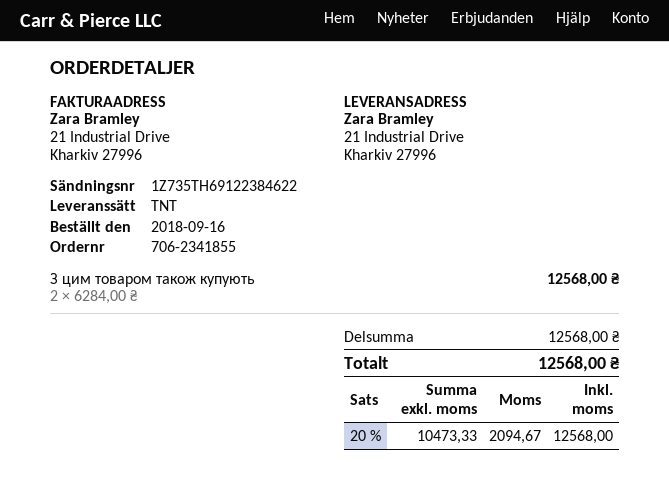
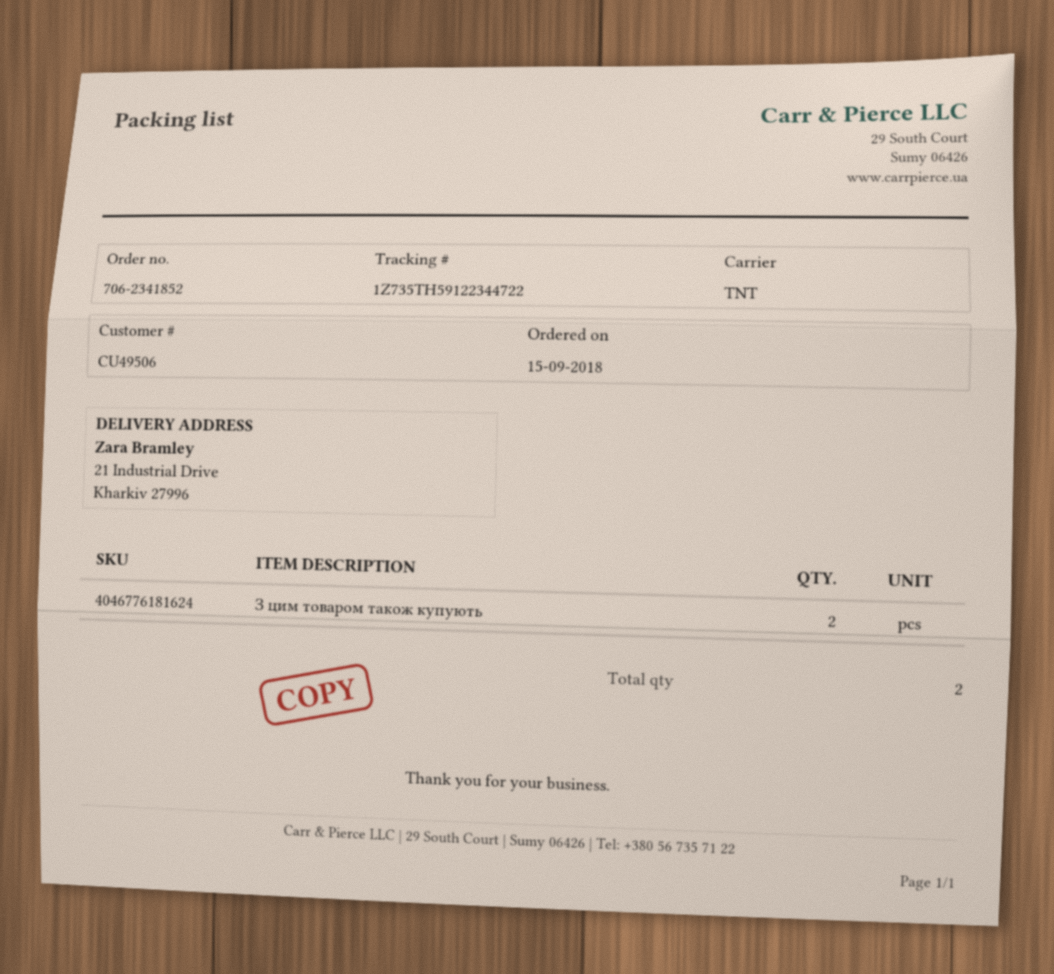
order number: 706-2341855 -> 706-2341852
order date: 2018-09-16 -> 2018-09-15
tracking number: 1Z735TH69122384622 -> 1Z735TH59122344722

